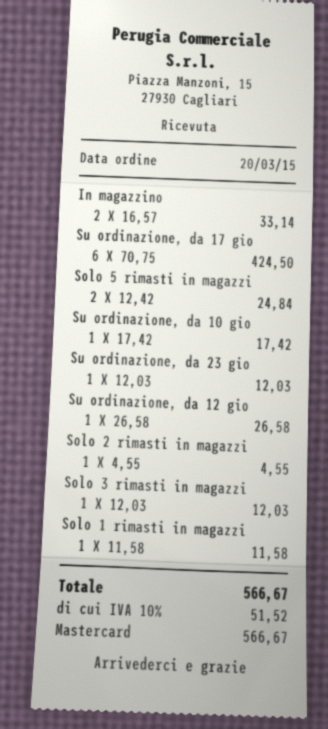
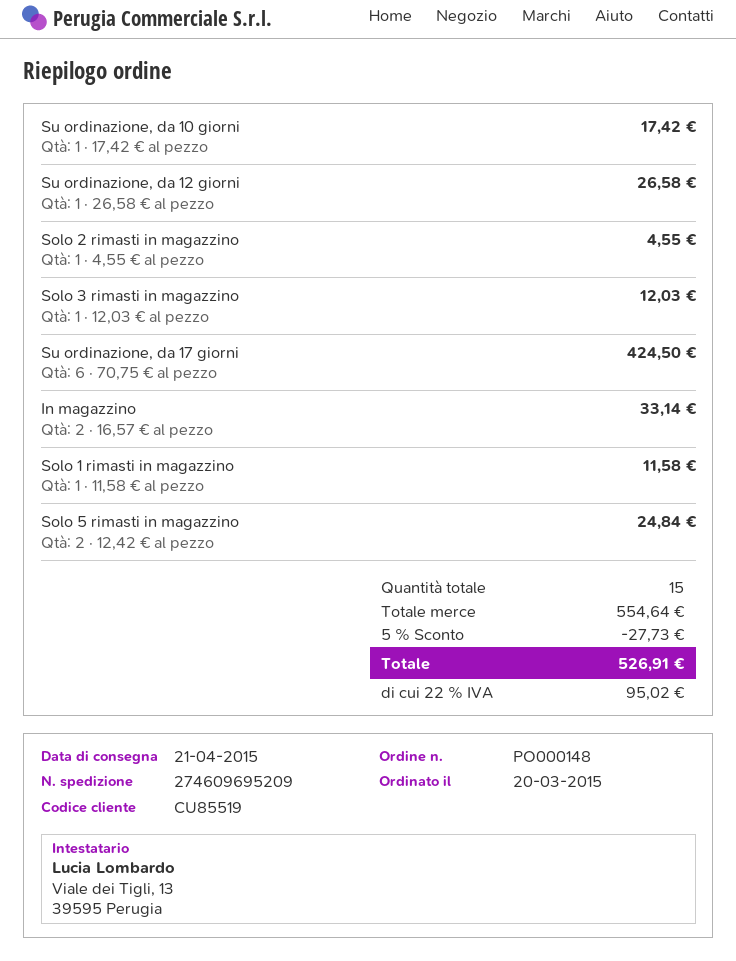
Su ordinazione, da 23 gio: 1 x 12.03 = 12.03 -> none
discount: none -> 5% = 27.73
tax: 10% = 51.52 -> 22% = 95.02
total: 566.67 -> 526.91

